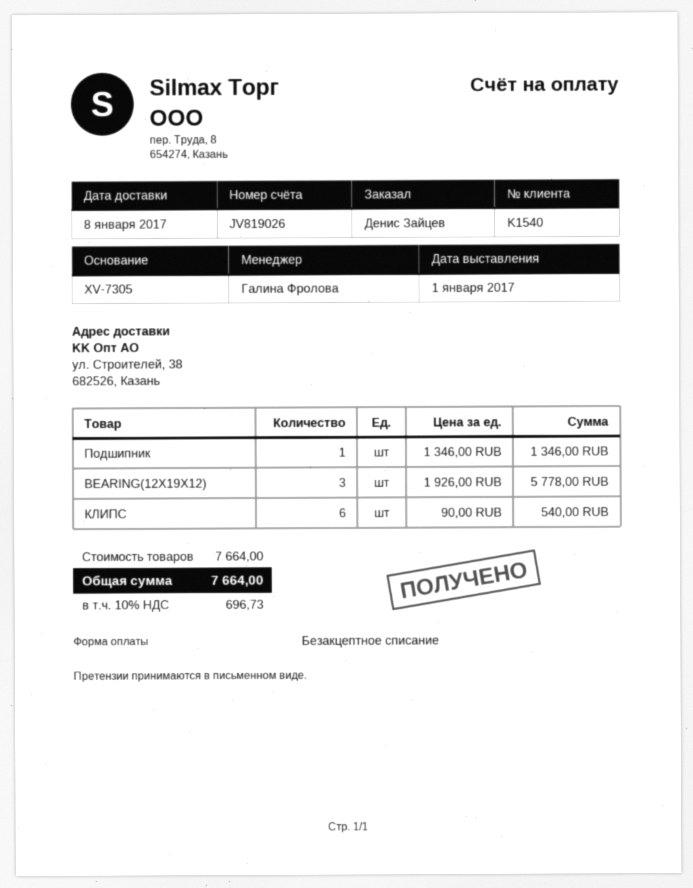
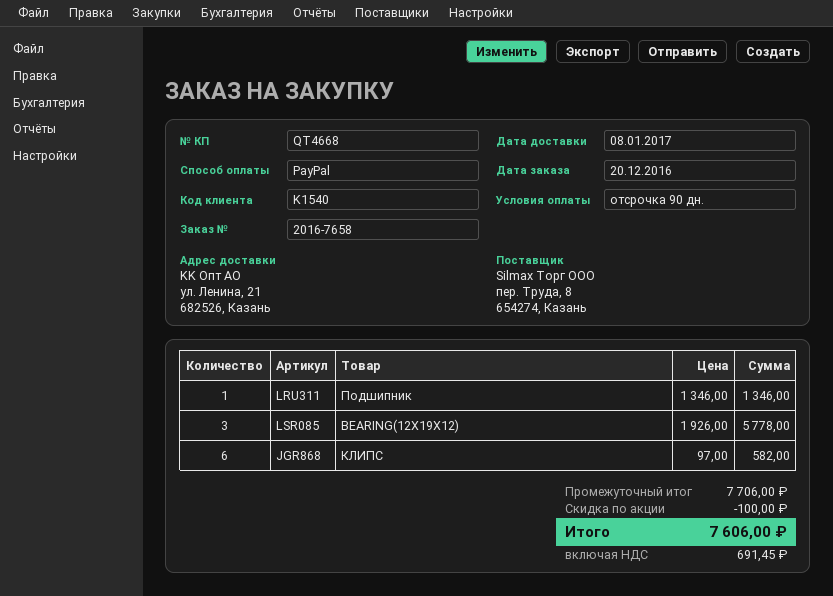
payment method: direct debit -> PayPal
ship to: ул. Строителей, 38, 682526, Казань -> ул. Ленина, 21, 682526, Казань
КЛИПС: 6 x 90.00 = 540.00 -> 6 x 97.00 = 582.00
subtotal: 7664.00 -> 7706.00
discount: none -> 100.00
tax: 696.73 -> 691.45
total: 7664.00 -> 7606.00

